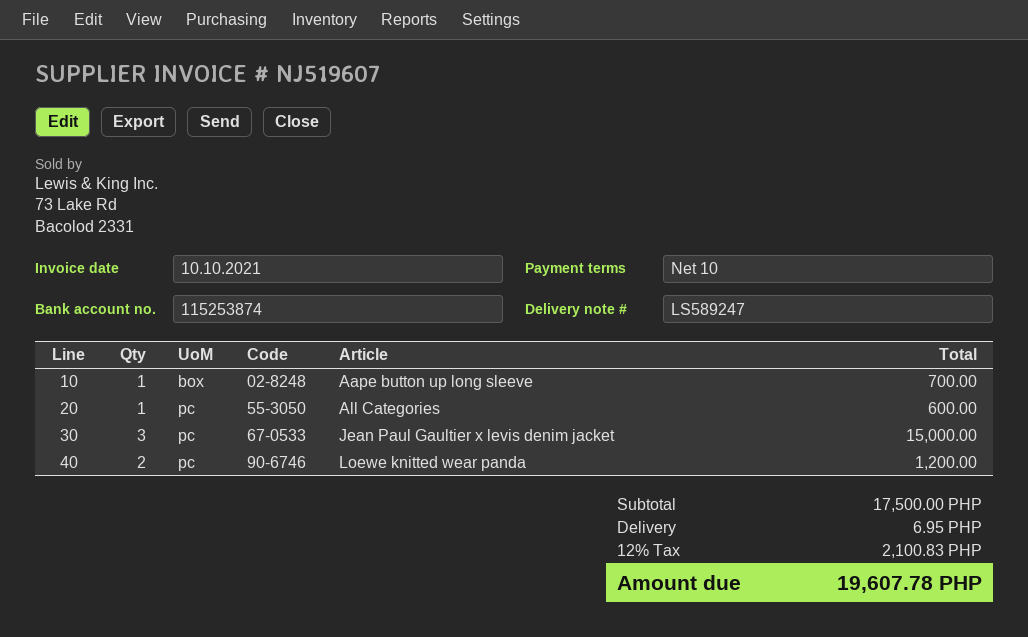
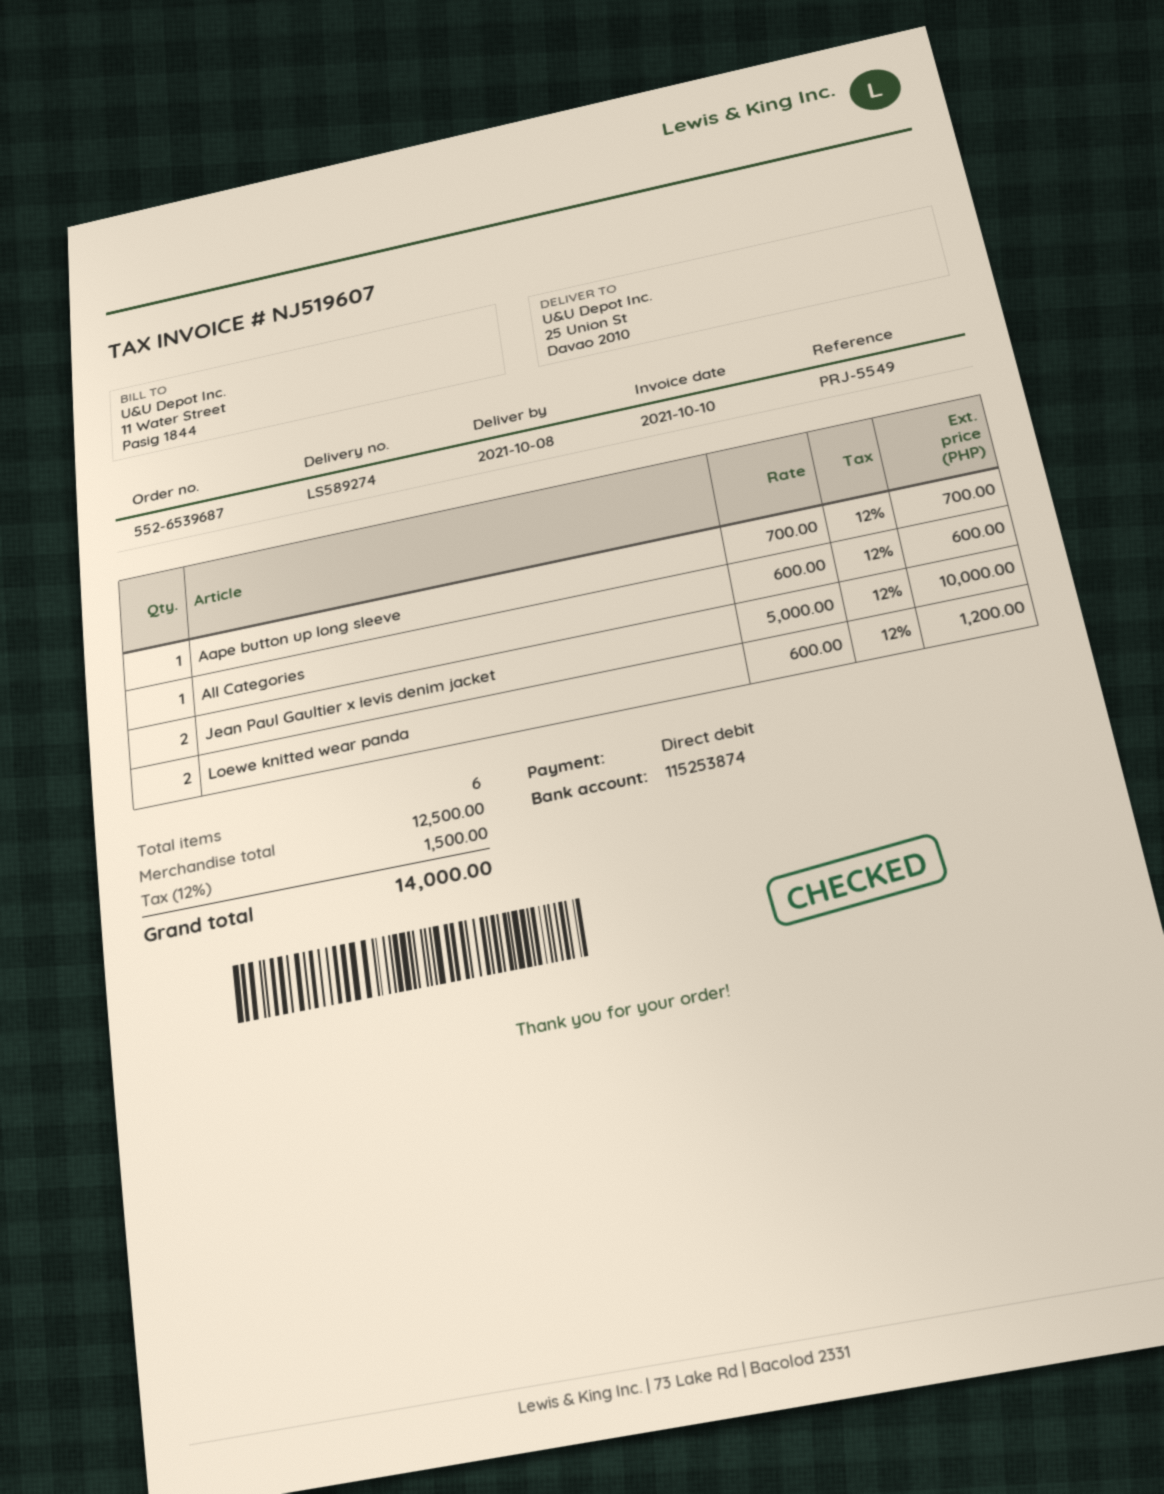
delivery note number: LS589247 -> LS589274
Jean Paul Gaultier x levis denim jacket: 3 for 15000.00 -> 2 for 10000.00
subtotal: 17500.00 -> 12500.00
shipping: 6.95 -> none
tax: 12% = 2100.83 -> 12% = 1500.00
total: 19607.78 -> 14000.00

